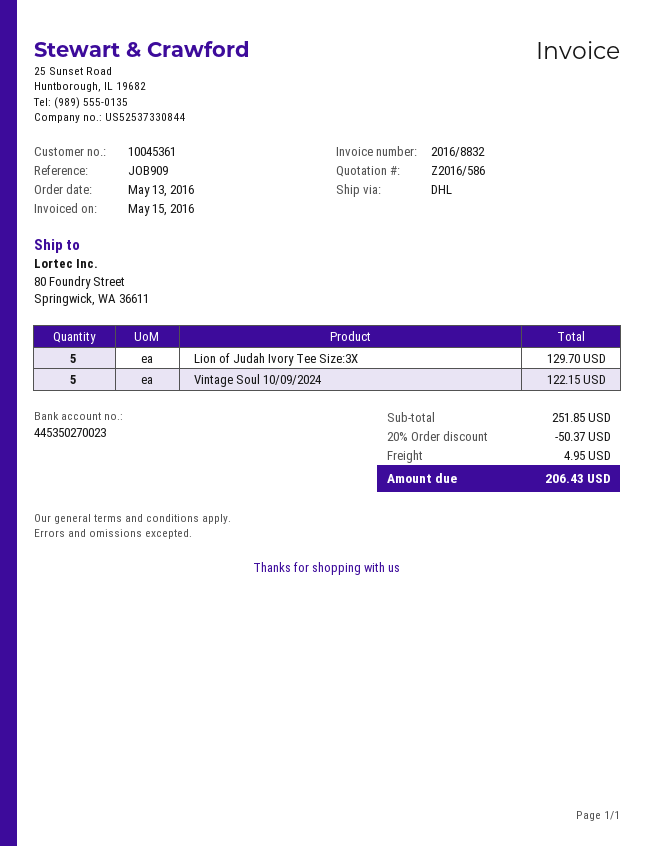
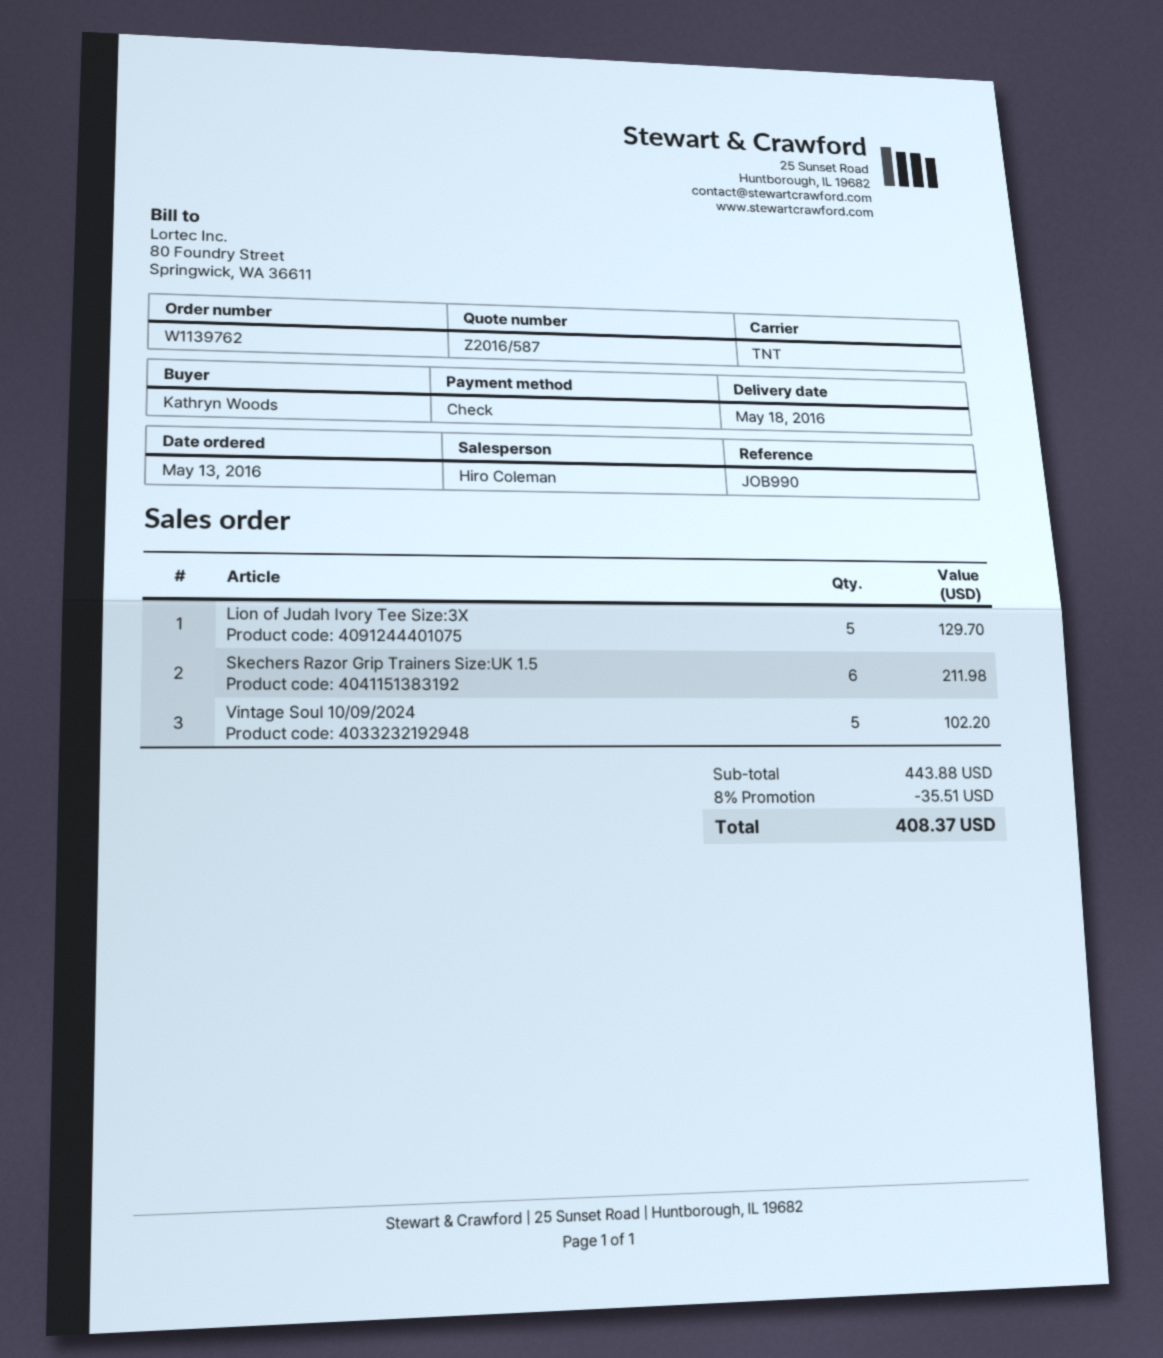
quote number: Z2016/586 -> Z2016/587
reference: JOB909 -> JOB990
shipping method: DHL -> TNT
Vintage Soul 10/09/2024: 5 for 122.15 -> 5 for 102.20
Skechers Razor Grip Trainers Size:UK 1.5: none -> 6 for 211.98
subtotal: 251.85 -> 443.88
discount: 20% = 50.37 -> 8% = 35.51
shipping: 4.95 -> none
total: 206.43 -> 408.37

